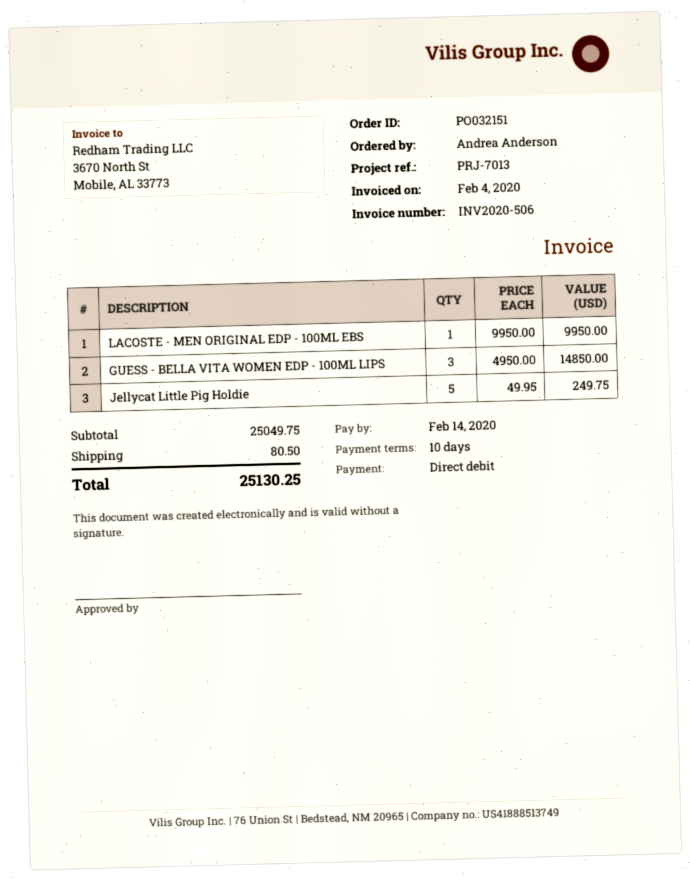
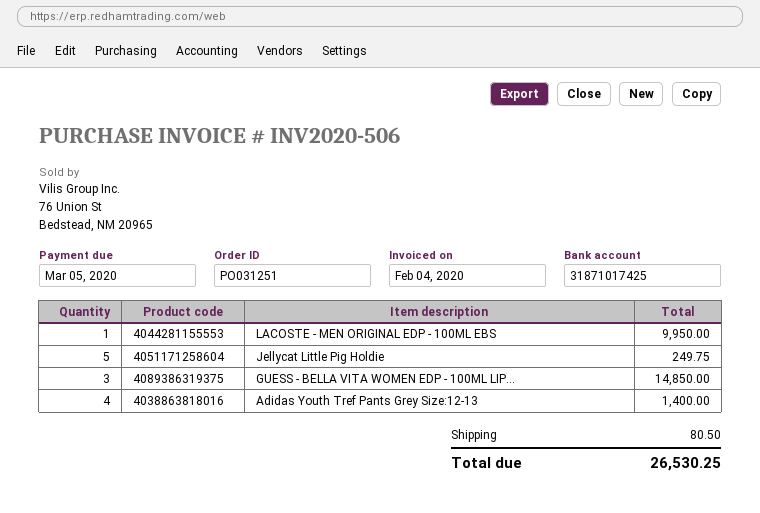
order number: PO032151 -> PO031251
due date: 2020-02-14 -> 2020-03-05
Adidas Youth Tref Pants Grey Size:12-13: none -> 4 for 1400.00
total: 25130.25 -> 26530.25

